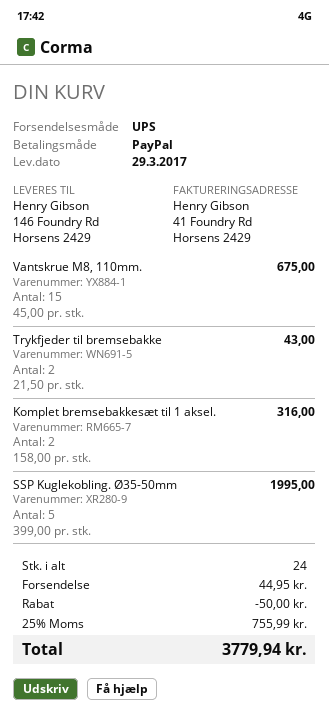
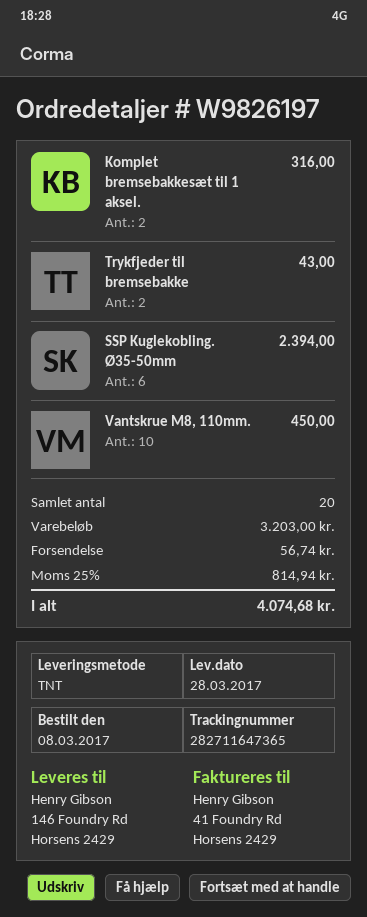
delivery date: 2017-03-29 -> 2017-03-28
shipping method: UPS -> TNT
Vantskrue M8, 110mm.: 15 for 675.00 -> 10 for 450.00
SSP Kuglekobling. Ø35-50mm: 5 for 1995.00 -> 6 for 2394.00
total quantity: 24 -> 20
discount: 50.00 -> none
shipping: 44.95 -> 56.74
tax: 25% = 755.99 -> 25% = 814.94
total: 3779.94 -> 4074.68

